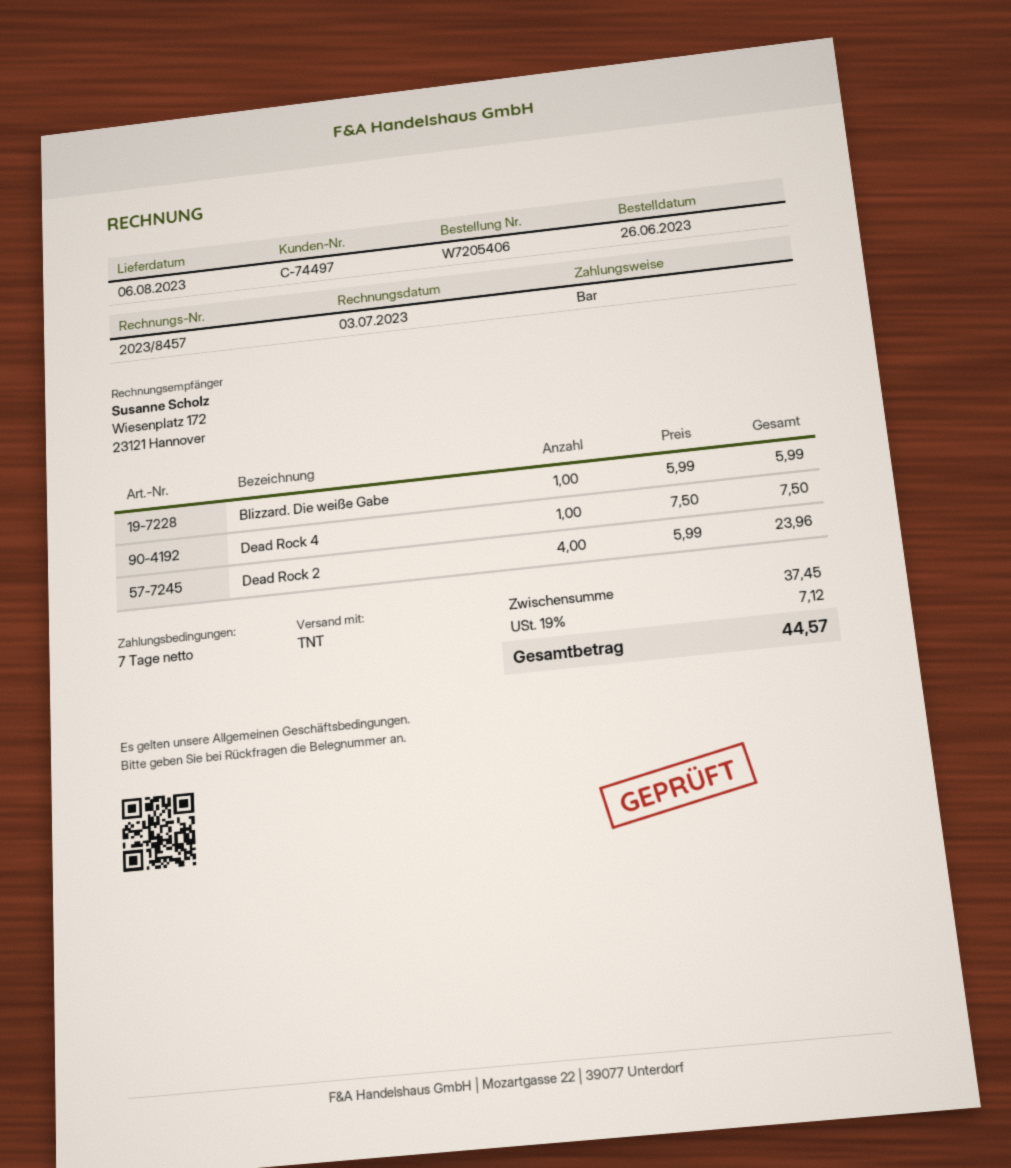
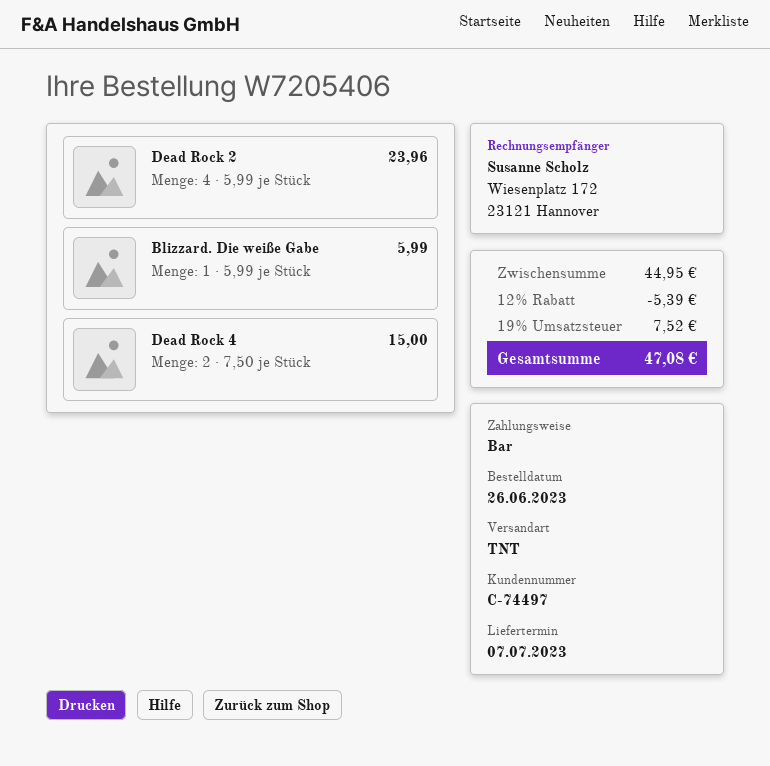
delivery date: 2023-08-06 -> 2023-07-07
Dead Rock 4: 1 x 7.50 = 7.50 -> 2 x 7.50 = 15.00
subtotal: 37.45 -> 44.95
discount: none -> 12% = 5.39
tax: 19% = 7.12 -> 19% = 7.52
total: 44.57 -> 47.08

